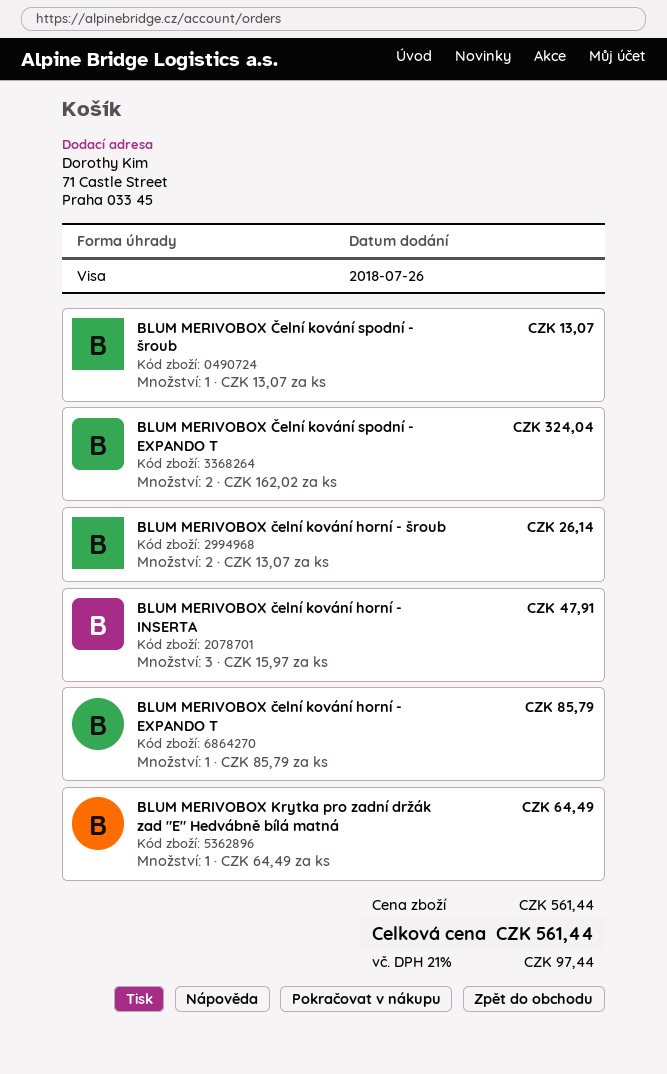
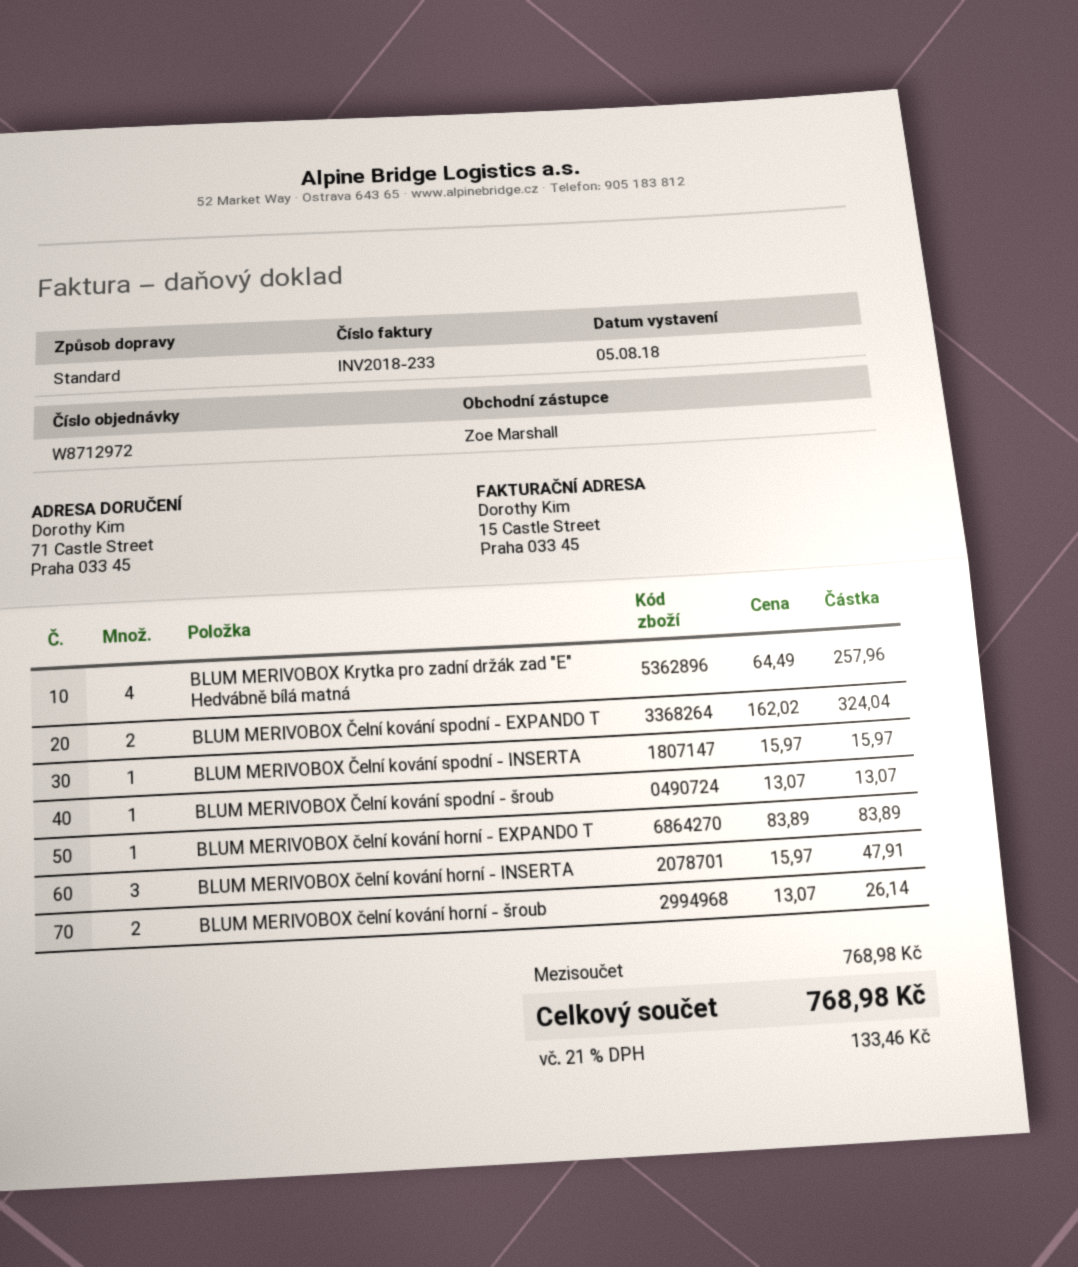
BLUM MERIVOBOX čelní kování horní - EXPANDO T: 1 x 85.79 = 85.79 -> 1 x 83.89 = 83.89
BLUM MERIVOBOX Krytka pro zadní držák zad "E" Hedvábně bílá matná: 1 x 64.49 = 64.49 -> 4 x 64.49 = 257.96
BLUM MERIVOBOX Čelní kování spodní - INSERTA: none -> 1 x 15.97 = 15.97
subtotal: 561.44 -> 768.98
tax: 21% = 97.44 -> 21% = 133.46
total: 561.44 -> 768.98

